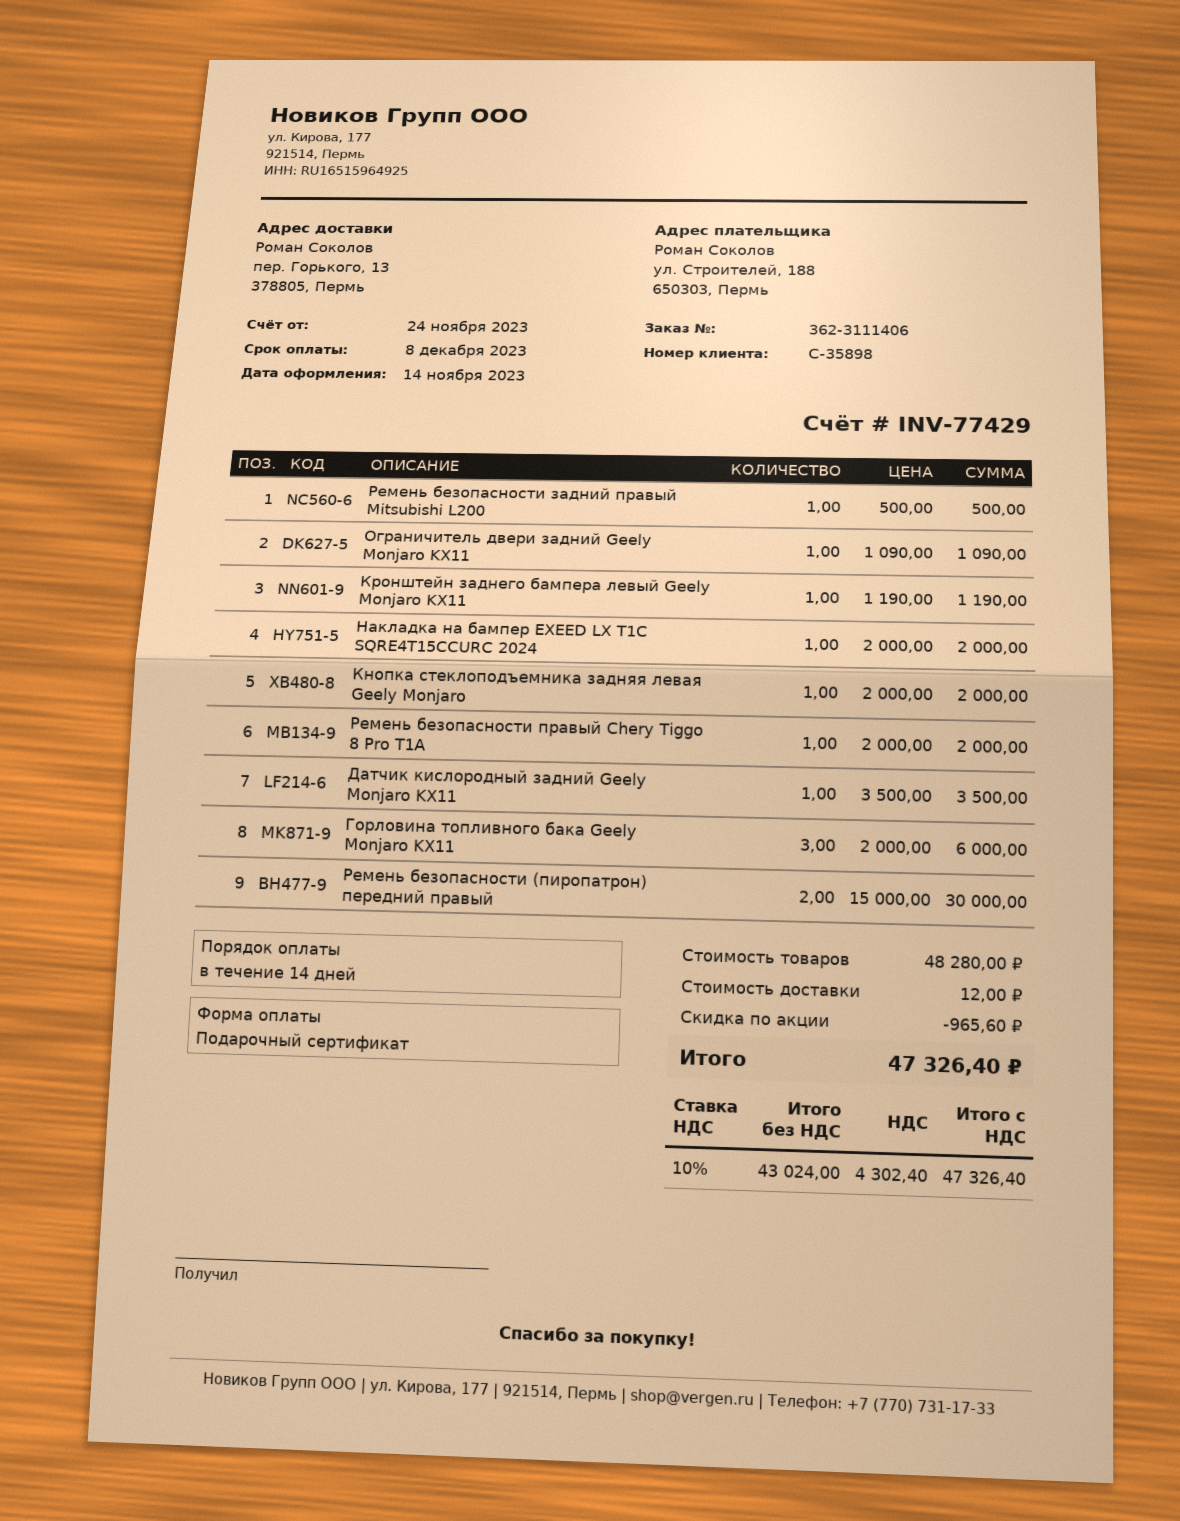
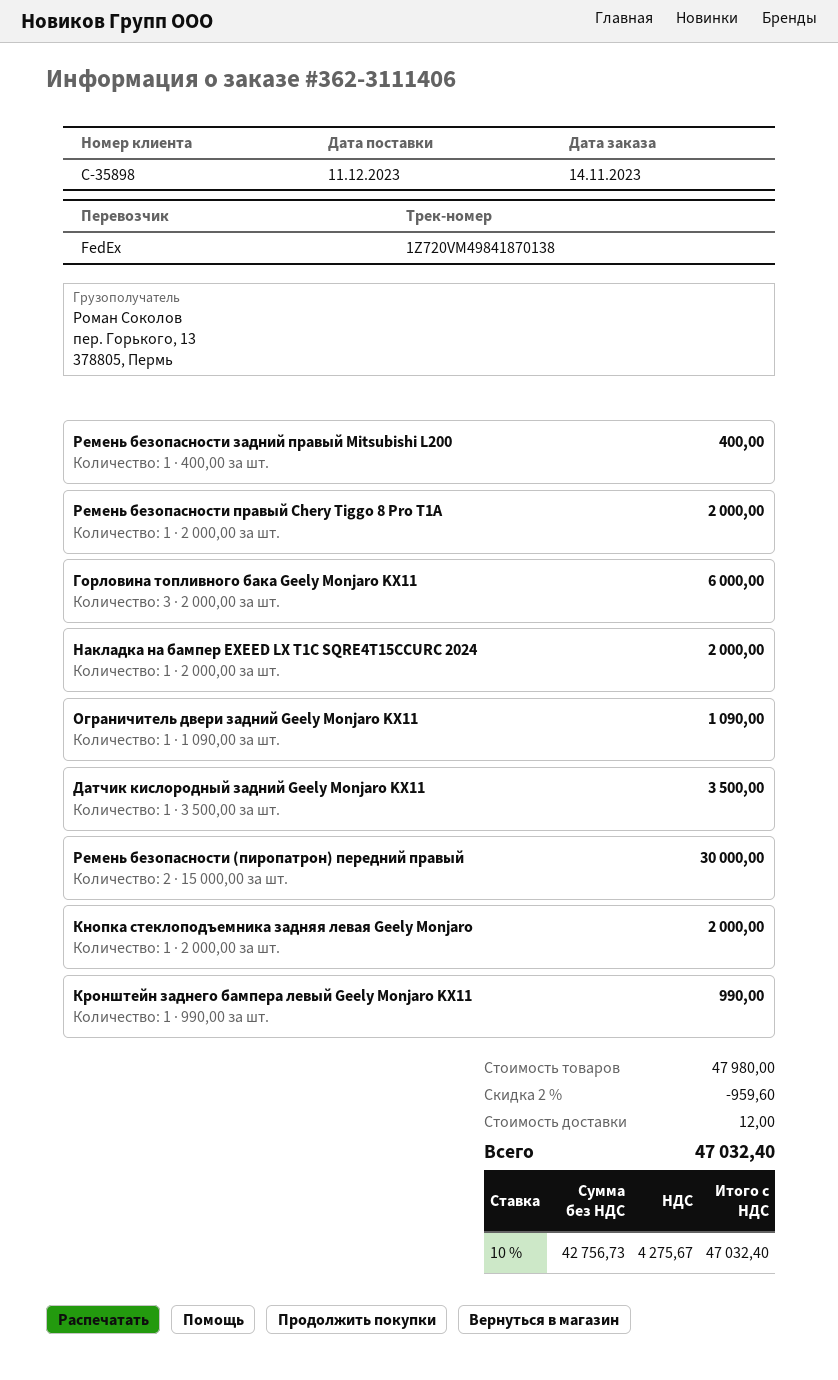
Ремень безопасности задний правый Mitsubishi L200: 1 x 500.00 = 500.00 -> 1 x 400.00 = 400.00
Кронштейн заднего бампера левый Geely Monjaro KX11: 1 x 1190.00 = 1190.00 -> 1 x 990.00 = 990.00
subtotal: 48280.00 -> 47980.00
discount: 965.60 -> 959.60
net: 43024.00 -> 42756.73
tax: 10% = 4302.40 -> 10% = 4275.67
total: 47326.40 -> 47032.40

